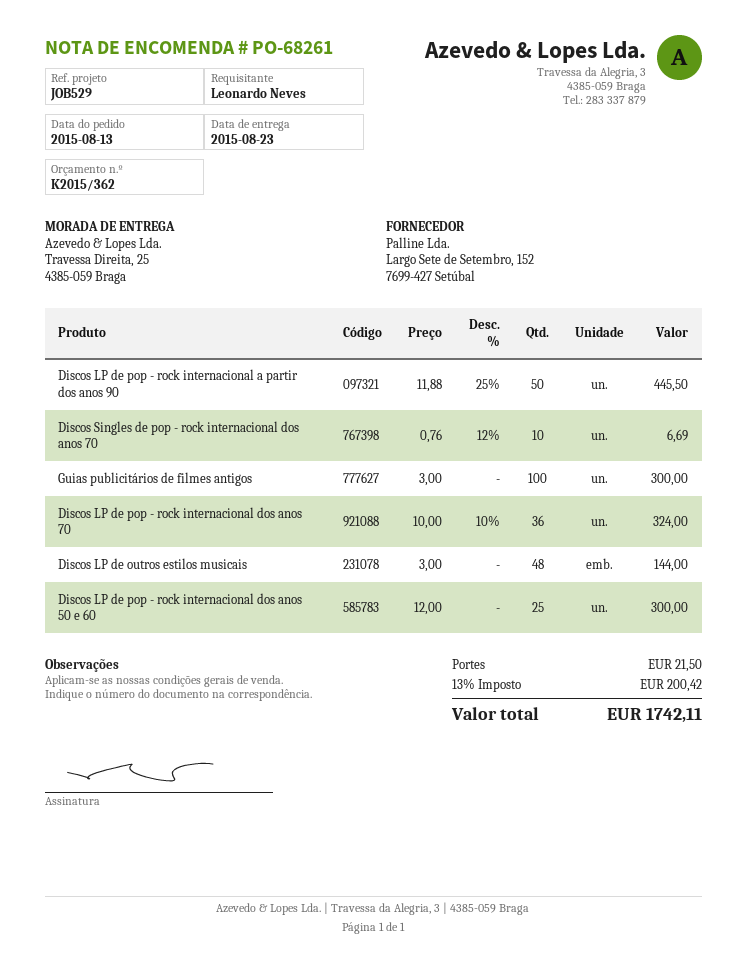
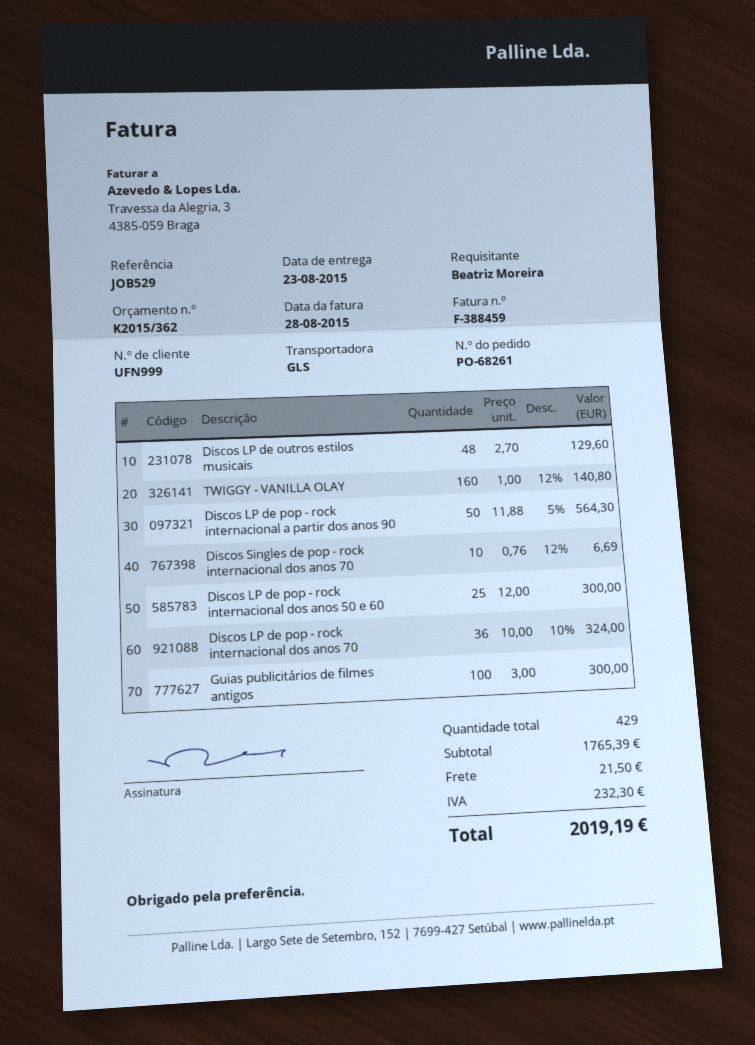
ordered by: Leonardo Neves -> Beatriz Moreira
Discos LP de pop - rock internacional a partir dos anos 90: 50 x 11.88 - 25% = 445.50 -> 50 x 11.88 - 5% = 564.30
Discos LP de outros estilos musicais: 48 x 3.00 = 144.00 -> 48 x 2.70 = 129.60
TWIGGY - VANILLA OLAY: none -> 160 x 1.00 - 12% = 140.80
tax: 200.42 -> 232.30
total: 1742.11 -> 2019.19

